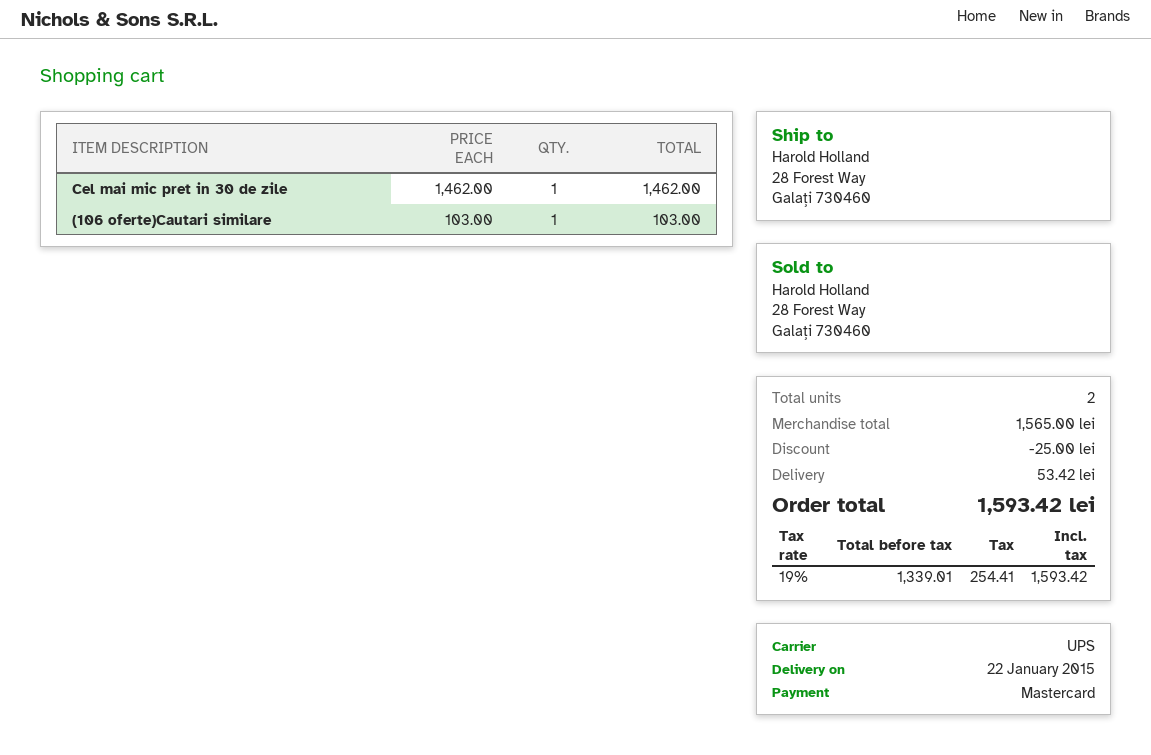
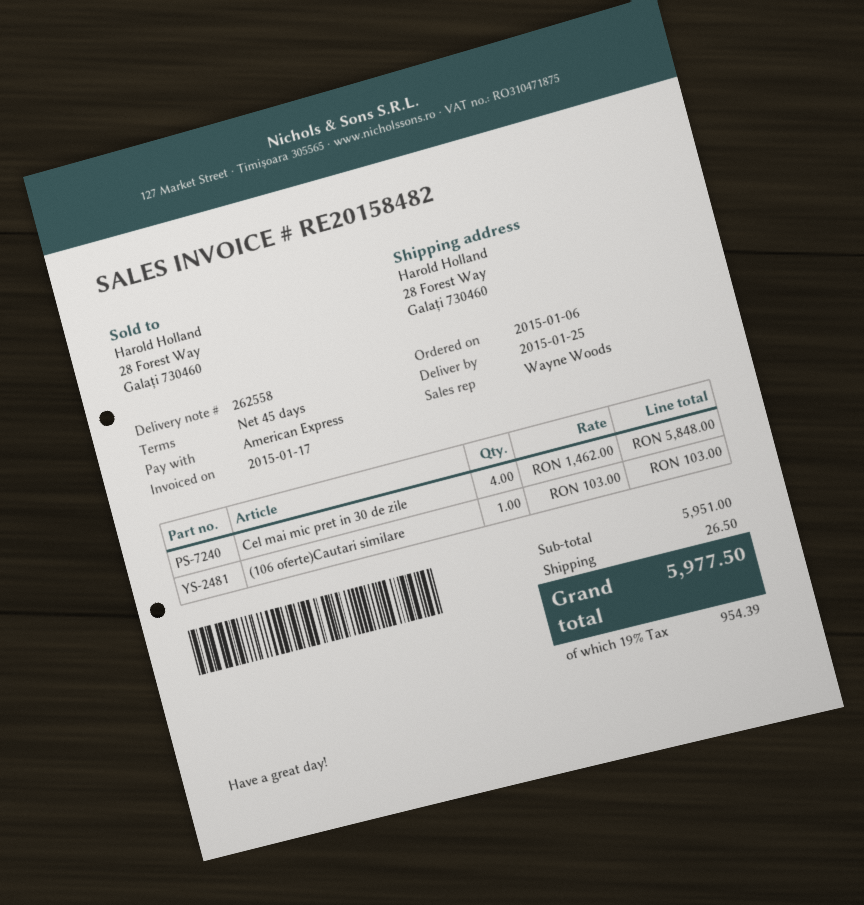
delivery date: 2015-01-22 -> 2015-01-25
payment method: Mastercard -> American Express
Cel mai mic pret in 30 de zile: 1 x 1462.00 = 1462.00 -> 4 x 1462.00 = 5848.00
subtotal: 1565.00 -> 5951.00
discount: 25.00 -> none
shipping: 53.42 -> 26.50
tax: 19% = 254.41 -> 19% = 954.39
total: 1593.42 -> 5977.50

